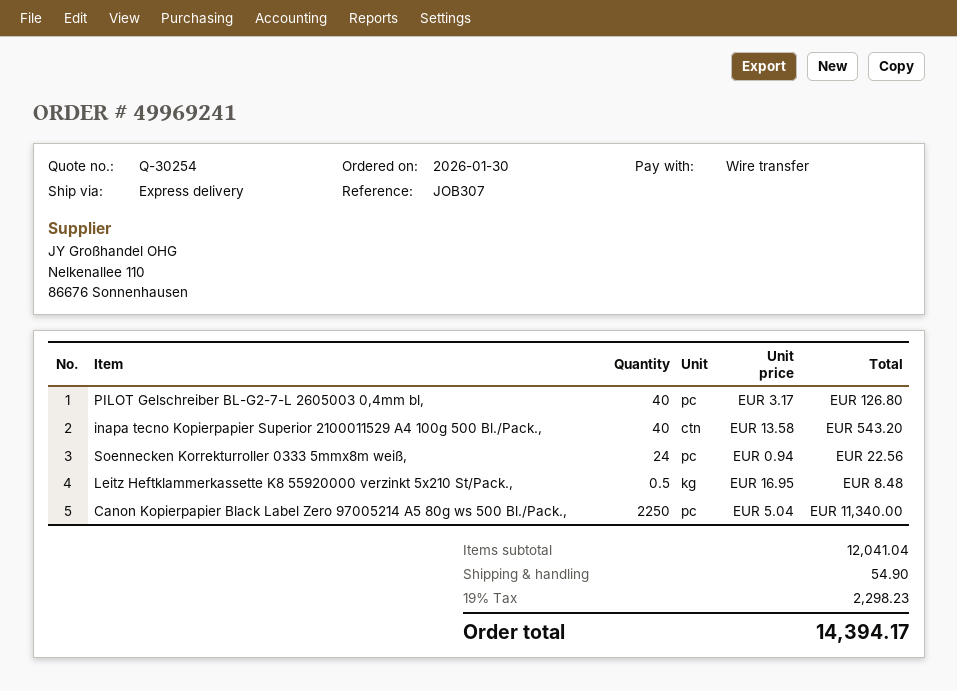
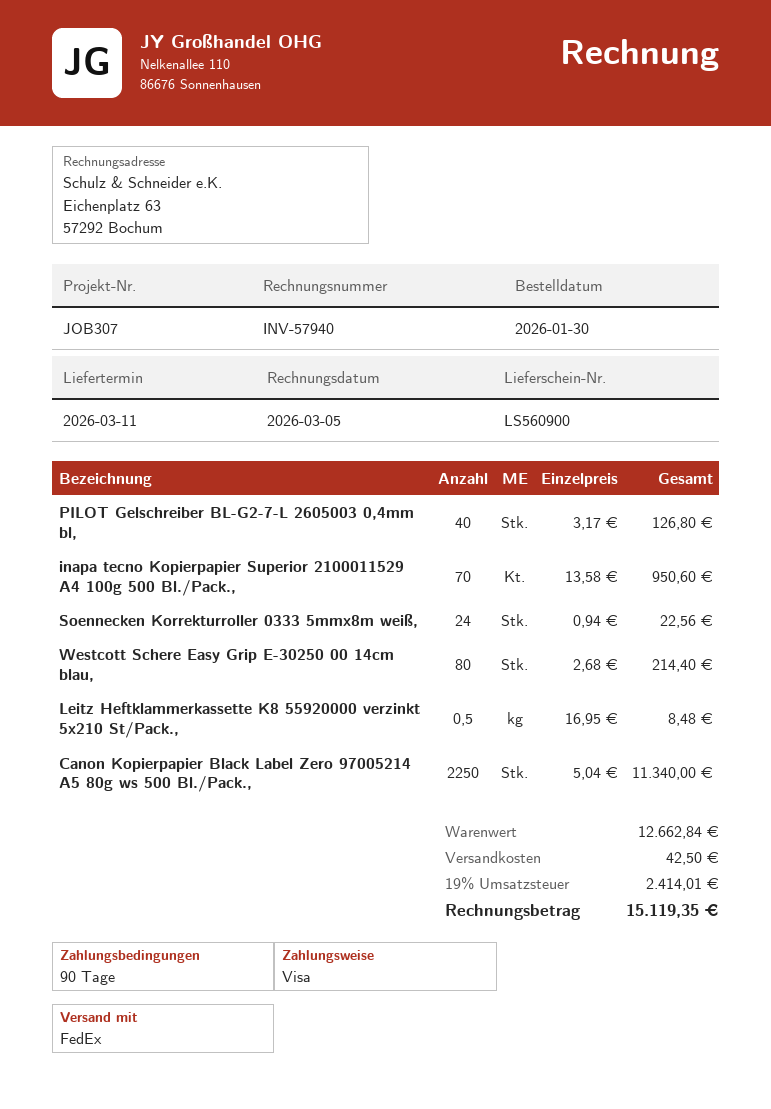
payment method: bank transfer -> Visa
shipping method: express -> FedEx
inapa tecno Kopierpapier Superior 2100011529 A4 100g 500 Bl./Pack.,: 40 x 13.58 = 543.20 -> 70 x 13.58 = 950.60
Westcott Schere Easy Grip E-30250 00 14cm blau,: none -> 80 x 2.68 = 214.40
subtotal: 12041.04 -> 12662.84
shipping: 54.90 -> 42.50
tax: 19% = 2298.23 -> 19% = 2414.01
total: 14394.17 -> 15119.35

